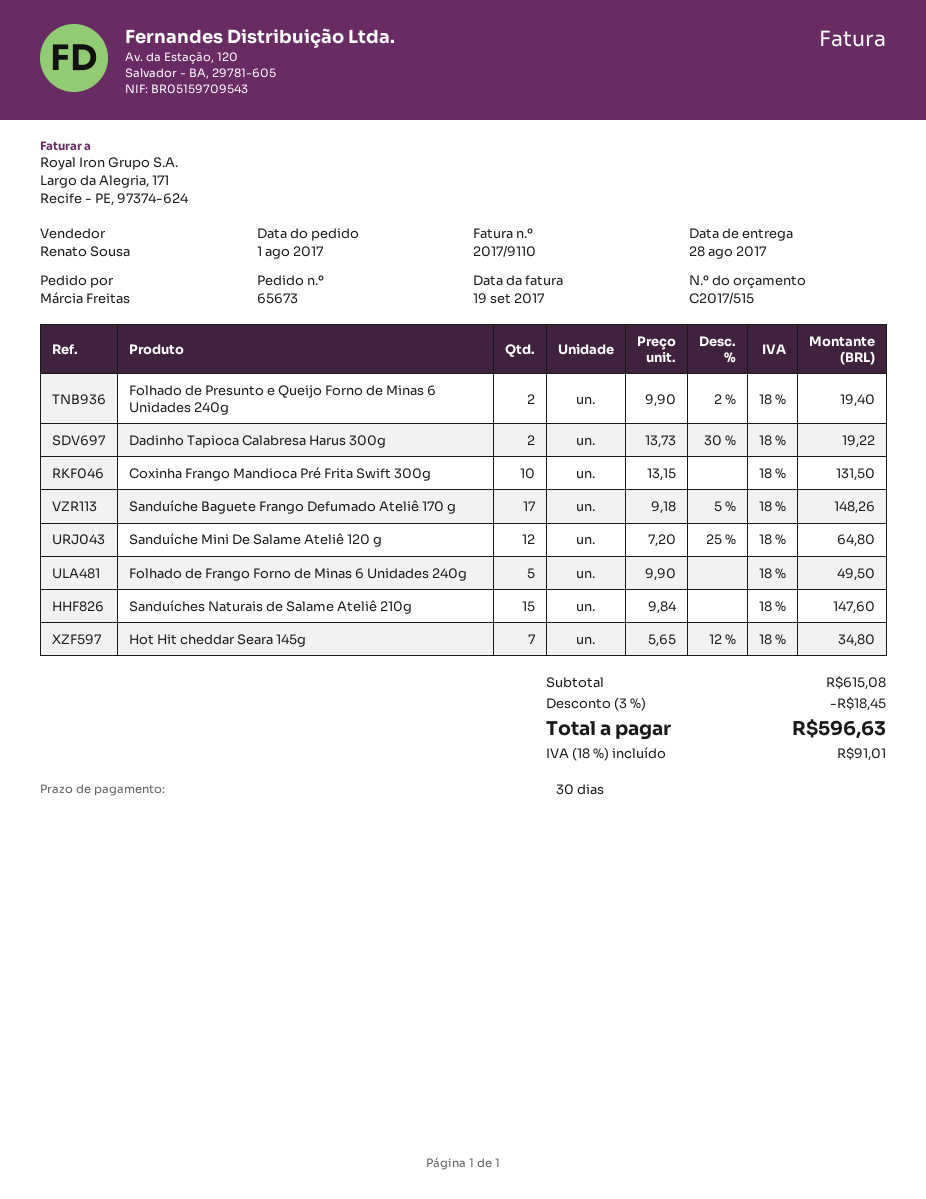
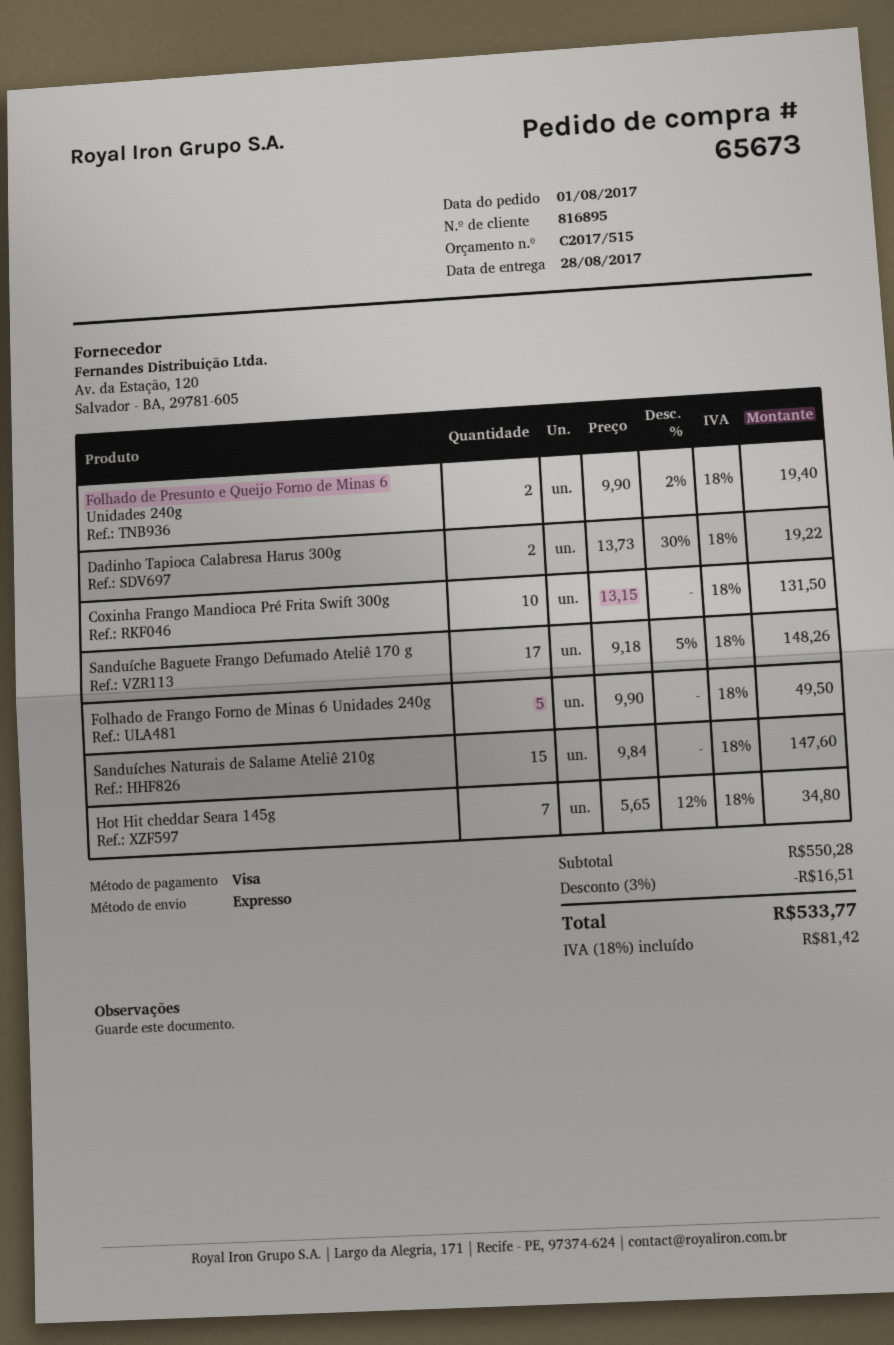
Sanduíche Mini De Salame Ateliê 120 g: 12 x 7.20 - 25% = 64.80 -> none
subtotal: 615.08 -> 550.28
discount: 3% = 18.45 -> 3% = 16.51
tax: 18% = 91.01 -> 18% = 81.42
total: 596.63 -> 533.77

